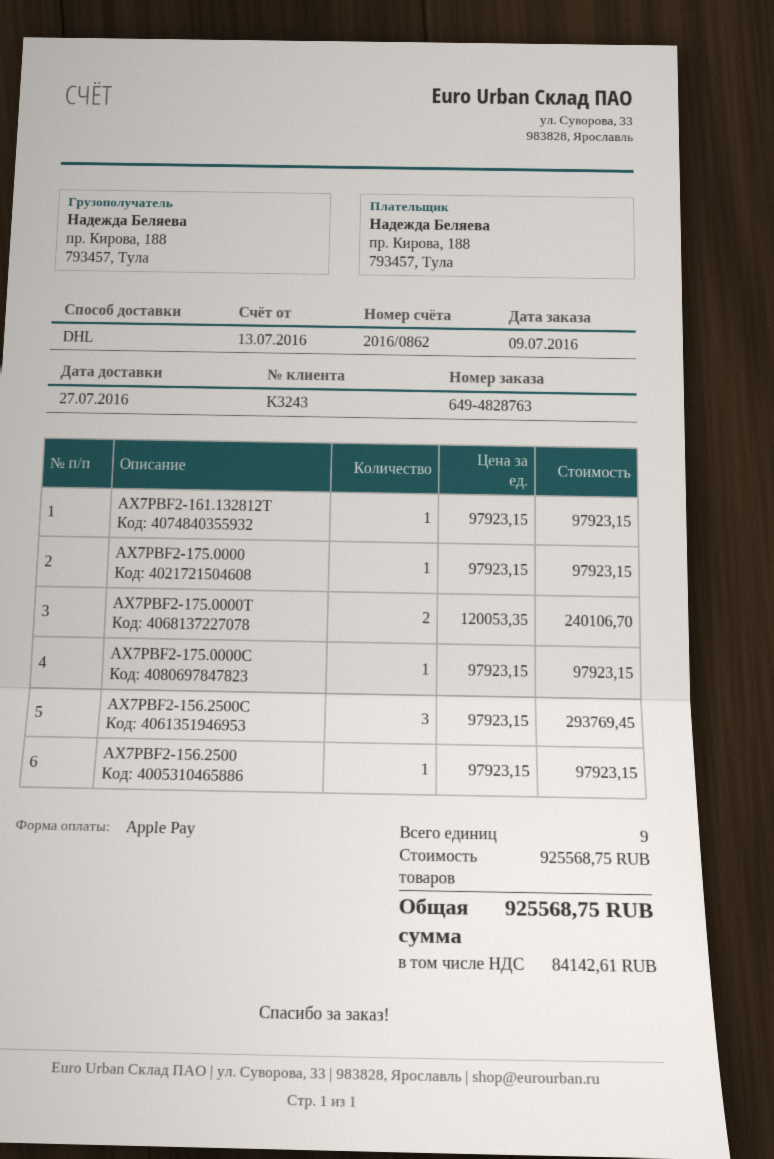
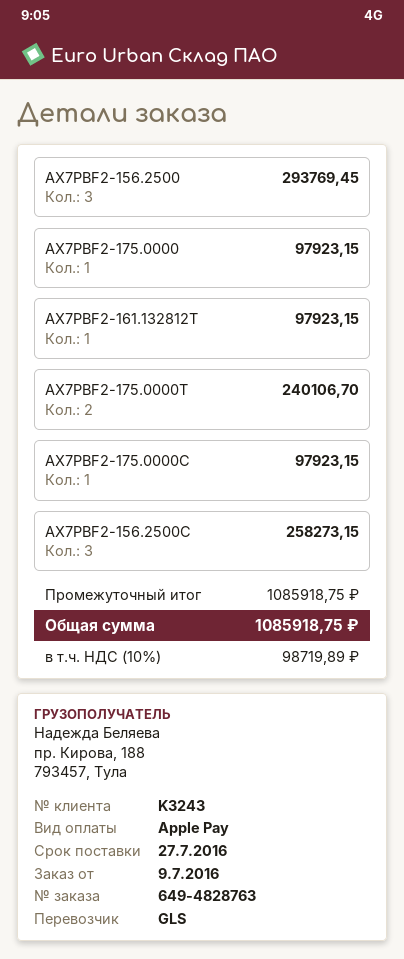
shipping method: DHL -> GLS
AX7PBF2-156.2500C: 3 for 293769.45 -> 3 for 258273.15
AX7PBF2-156.2500: 1 for 97923.15 -> 3 for 293769.45
subtotal: 925568.75 -> 1085918.75
tax: 84142.61 -> 98719.89
total: 925568.75 -> 1085918.75

